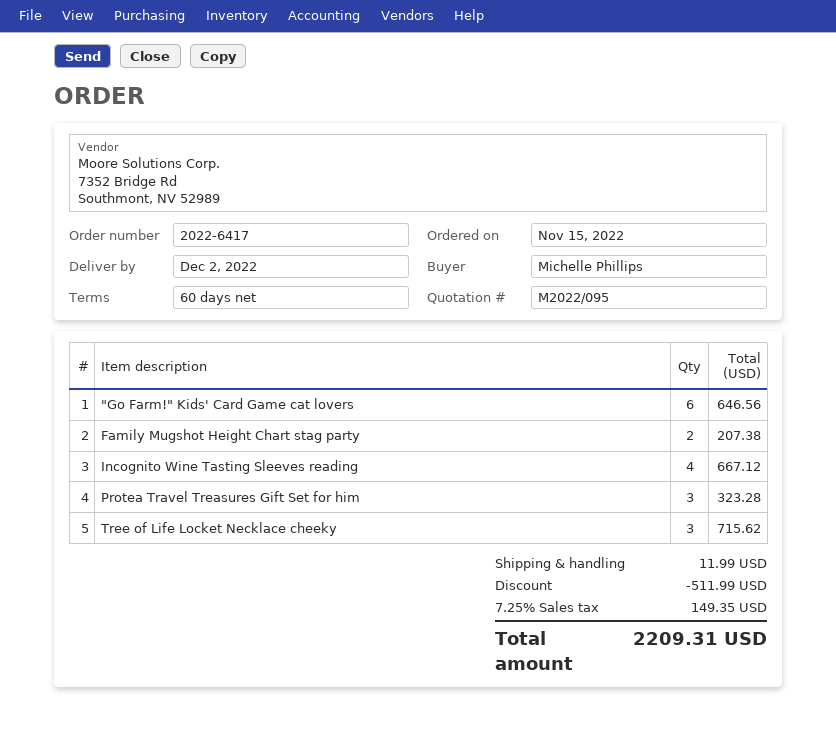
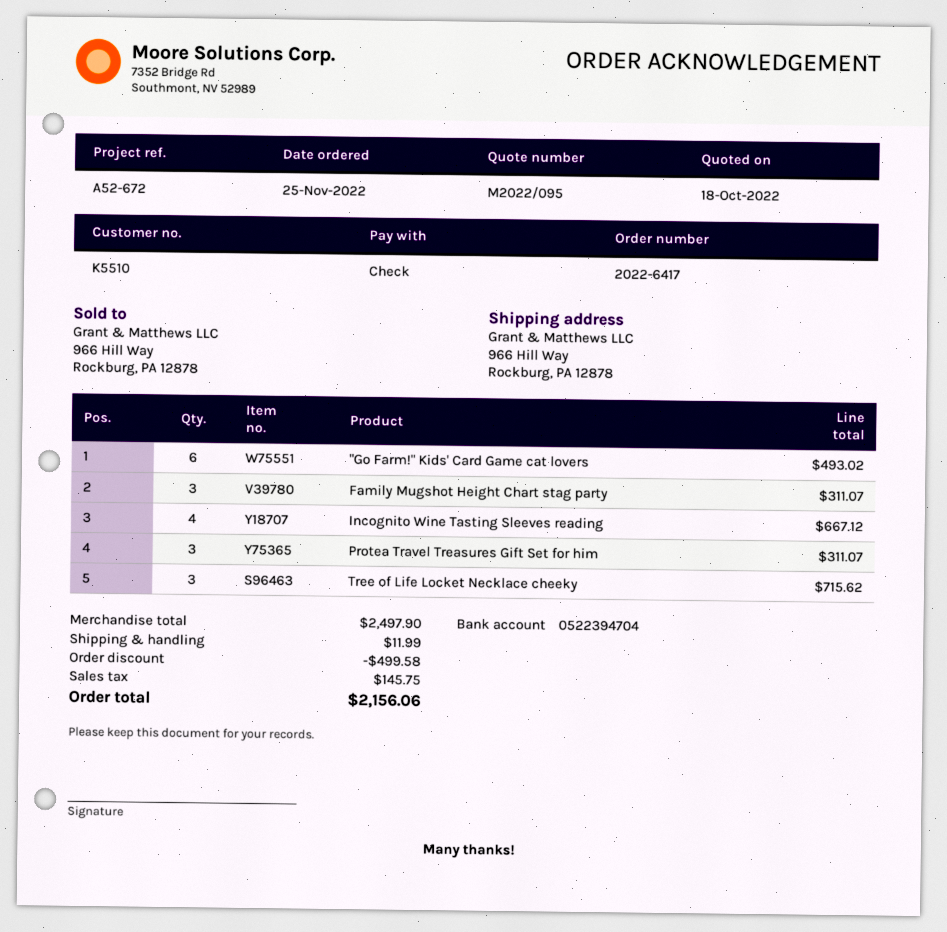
order date: 2022-11-15 -> 2022-11-25
"Go Farm!" Kids' Card Game cat lovers: 6 for 646.56 -> 6 for 493.02
Family Mugshot Height Chart stag party: 2 for 207.38 -> 3 for 311.07
Protea Travel Treasures Gift Set for him: 3 for 323.28 -> 3 for 311.07
discount: 511.99 -> 499.58
tax: 149.35 -> 145.75
total: 2209.31 -> 2156.06

